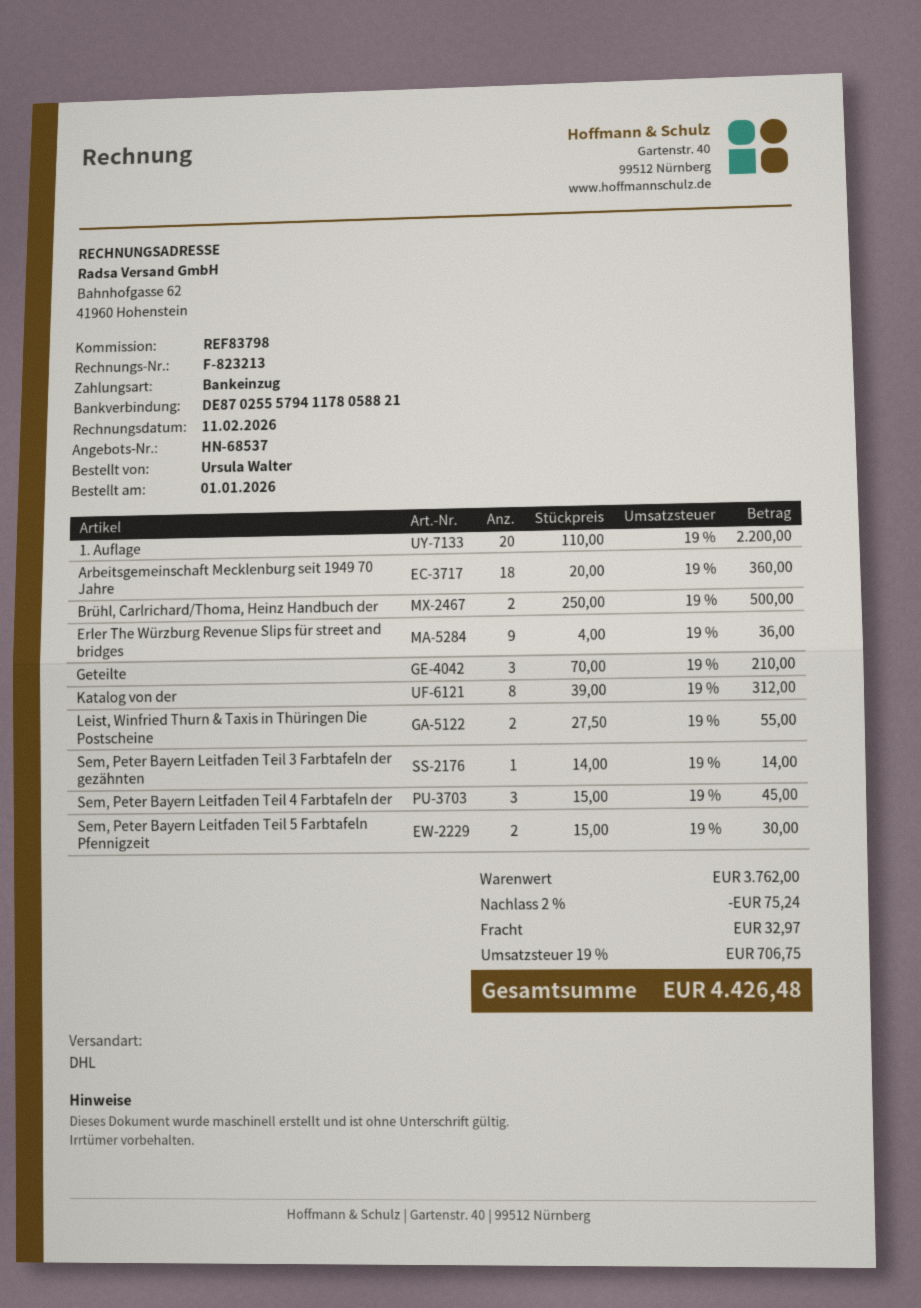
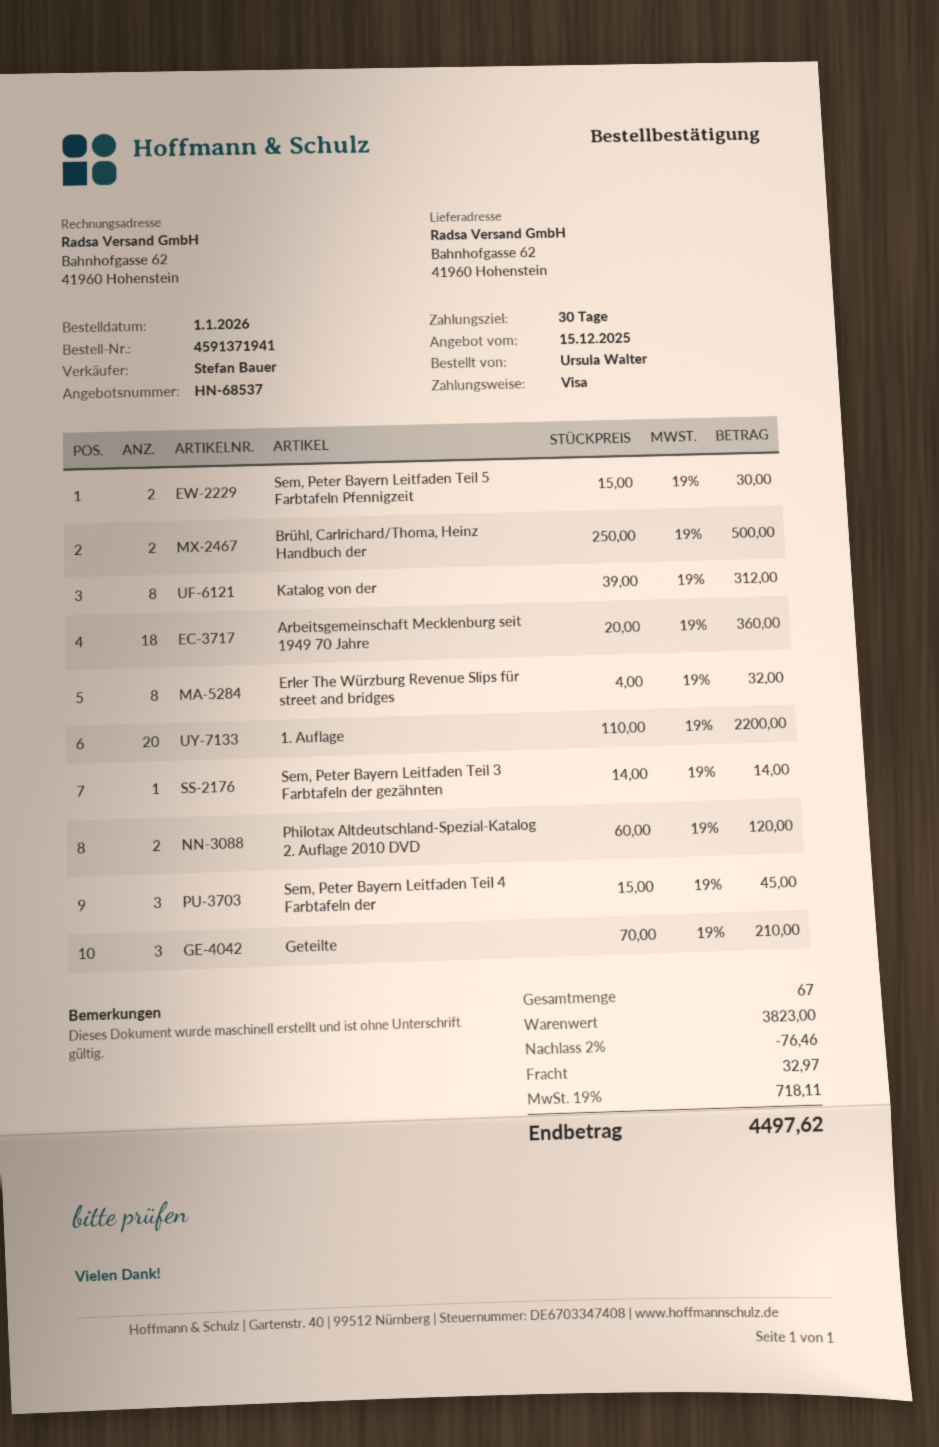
payment method: direct debit -> Visa
Erler The Würzburg Revenue Slips für street and bridges: 9 x 4.00 = 36.00 -> 8 x 4.00 = 32.00
Leist, Winfried Thurn & Taxis in Thüringen Die Postscheine: 2 x 27.50 = 55.00 -> none
Philotax Altdeutschland-Spezial-Katalog 2. Auflage 2010 DVD: none -> 2 x 60.00 = 120.00
subtotal: 3762.00 -> 3823.00
discount: 2% = 75.24 -> 2% = 76.46
tax: 19% = 706.75 -> 19% = 718.11
total: 4426.48 -> 4497.62

